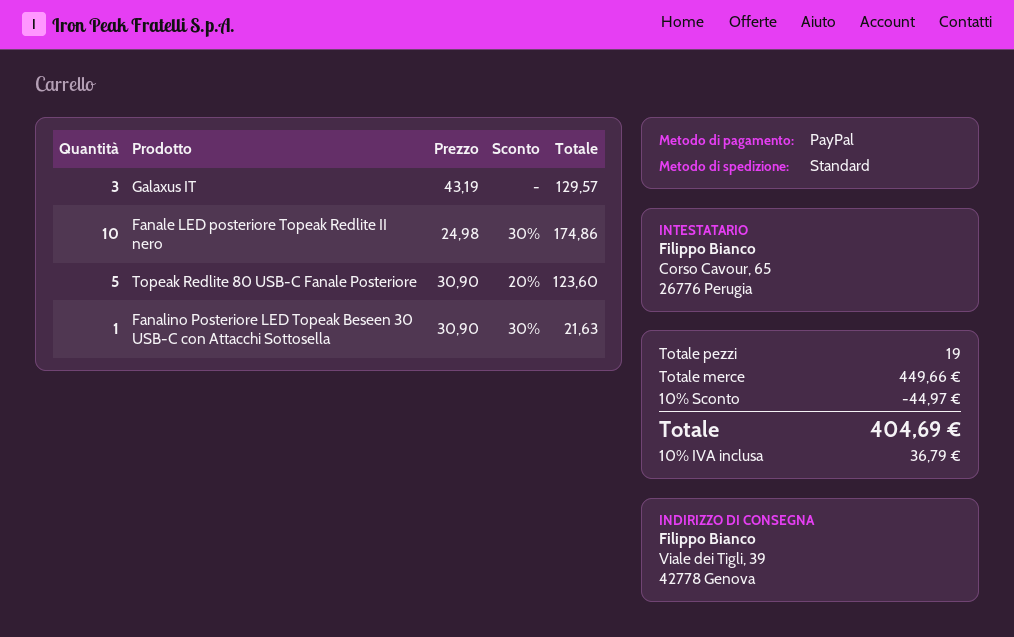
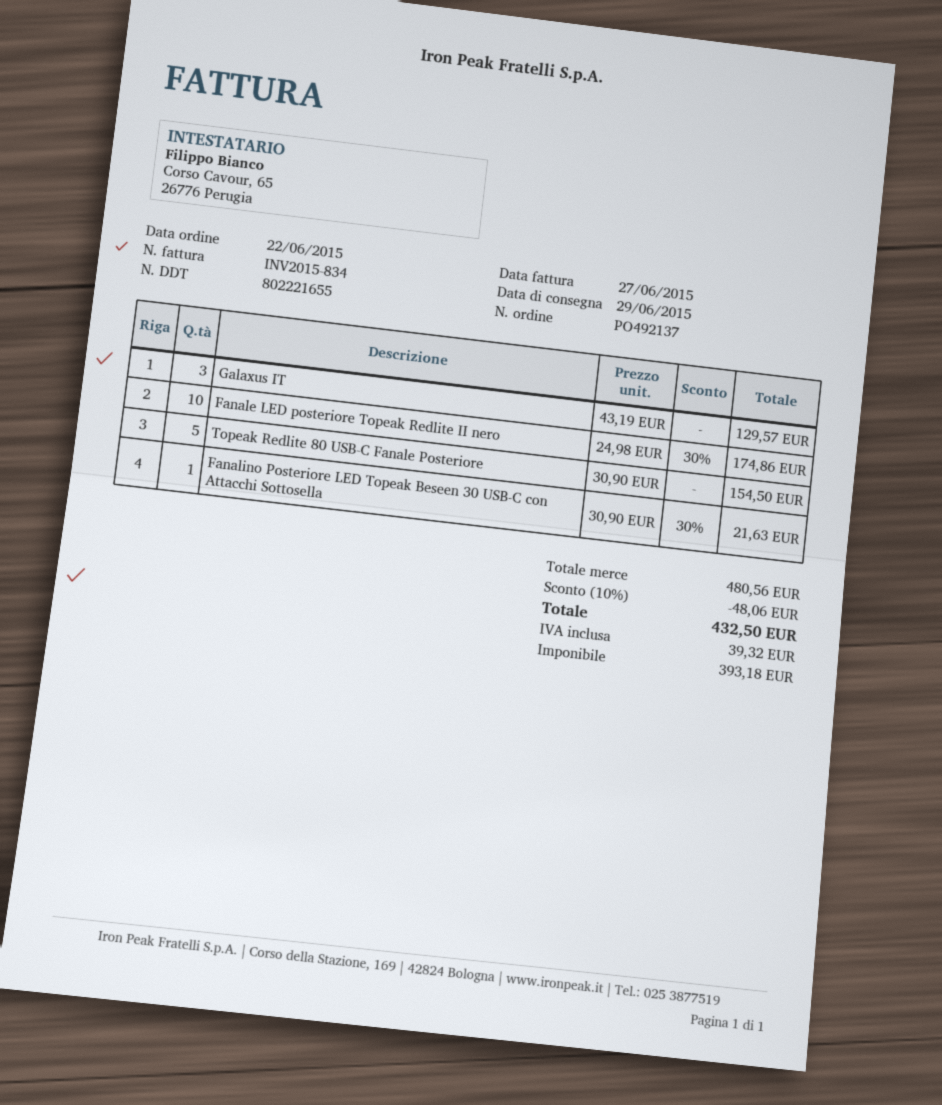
Topeak Redlite 80 USB-C Fanale Posteriore: 5 x 30.90 - 20% = 123.60 -> 5 x 30.90 = 154.50
subtotal: 449.66 -> 480.56
discount: 10% = 44.97 -> 10% = 48.06
tax: 36.79 -> 39.32
total: 404.69 -> 432.50

